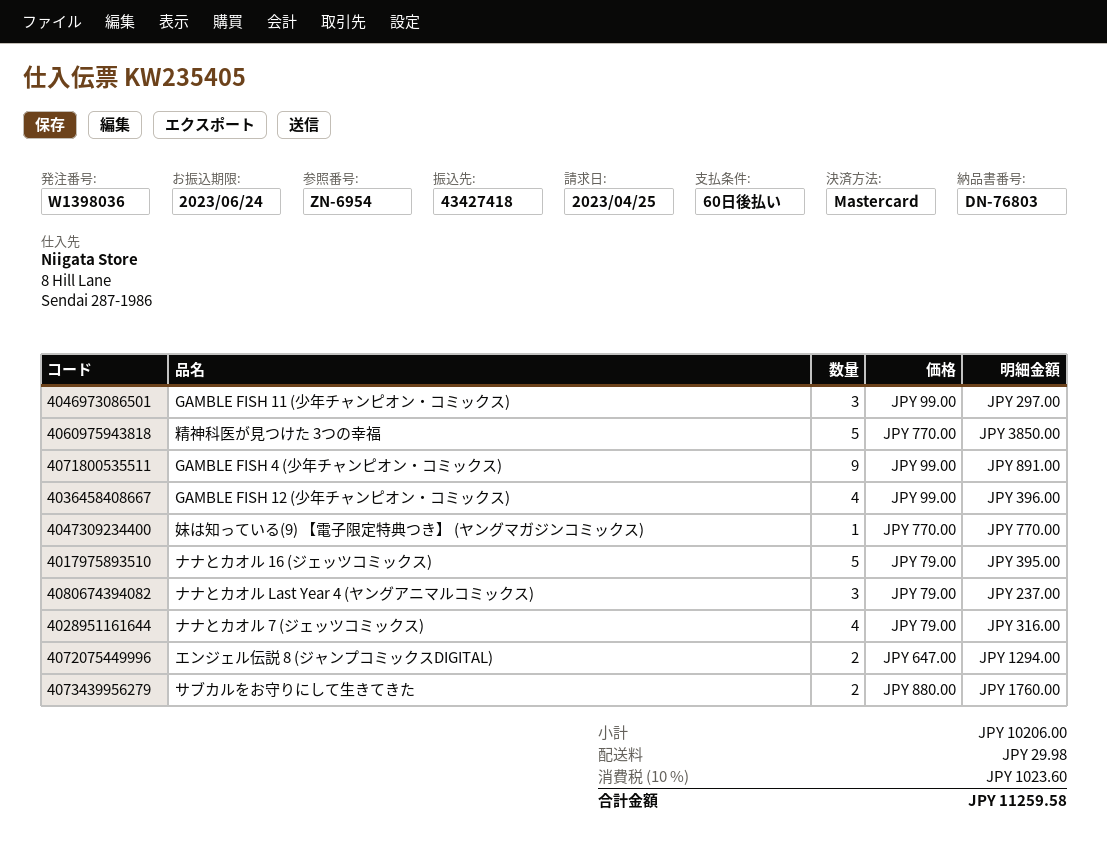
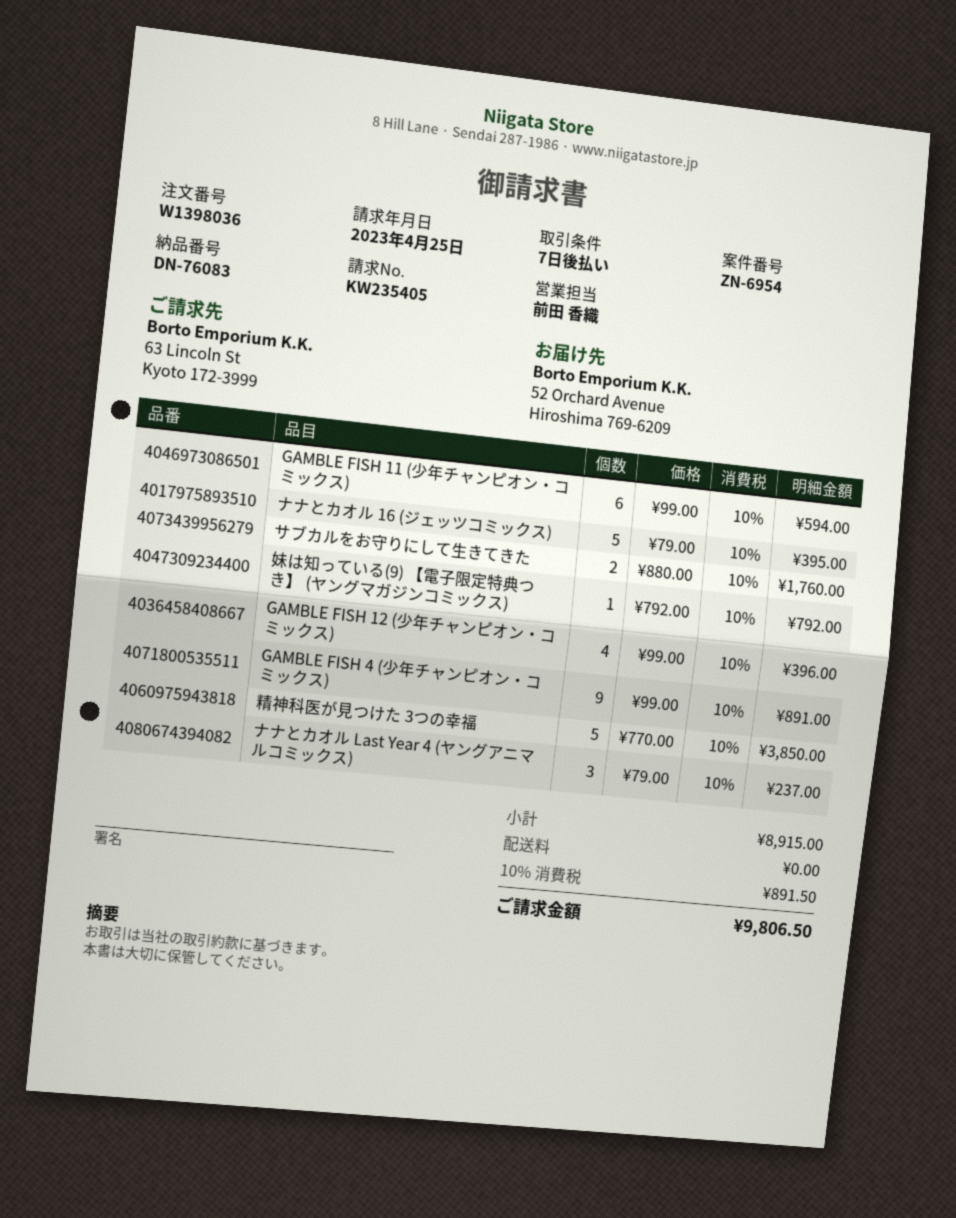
delivery note number: DN-76803 -> DN-76083
payment terms: 60 days -> 7 days
GAMBLE FISH 11 (少年チャンピオン・コミックス): 3 x 99.00 = 297.00 -> 6 x 99.00 = 594.00
妹は知っている(9) 【電子限定特典つき】 (ヤングマガジンコミックス): 1 x 770.00 = 770.00 -> 1 x 792.00 = 792.00
ナナとカオル 7 (ジェッツコミックス): 4 x 79.00 = 316.00 -> none
エンジェル伝説 8 (ジャンプコミックスDIGITAL): 2 x 647.00 = 1294.00 -> none
subtotal: 10206.00 -> 8915.00
shipping: 29.98 -> 0.00
tax: 10% = 1023.60 -> 10% = 891.50
total: 11259.58 -> 9806.50

